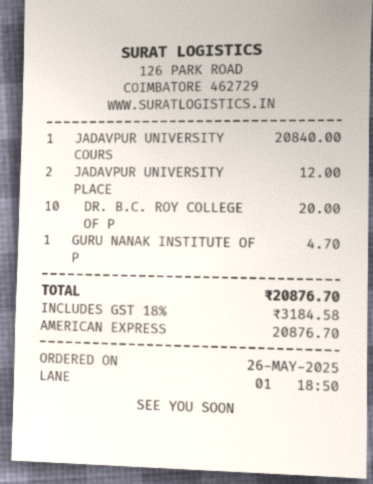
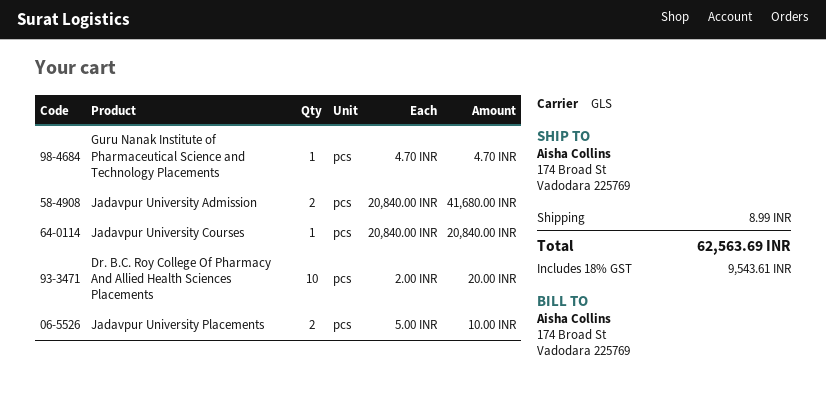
JADAVPUR UNIVERSITY PLACE: 2 for 12.00 -> 2 for 10.00
Jadavpur University Admission: none -> 2 for 41680.00
shipping: none -> 8.99
tax: 18% = 3184.58 -> 18% = 9543.61
total: 20876.70 -> 62563.69

